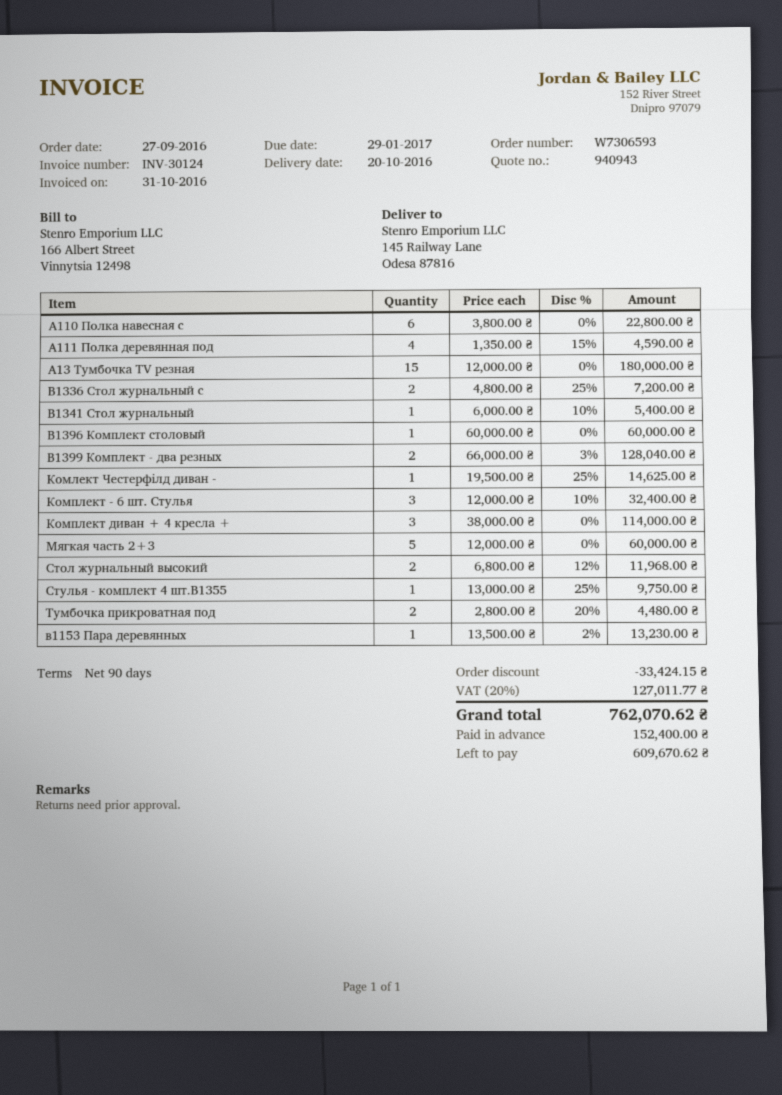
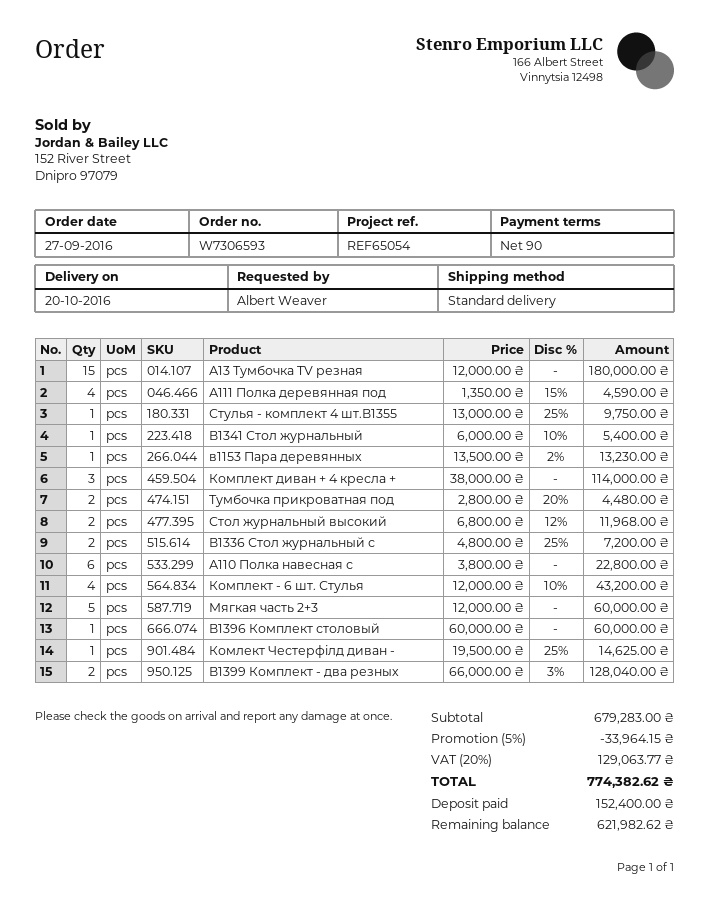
Комплект - 6 шт. Стулья: 3 x 12000.00 - 10% = 32400.00 -> 4 x 12000.00 - 10% = 43200.00
discount: 33424.15 -> 33964.15
tax: 20% = 127011.77 -> 20% = 129063.77
total: 762070.62 -> 774382.62
balance: 609670.62 -> 621982.62

